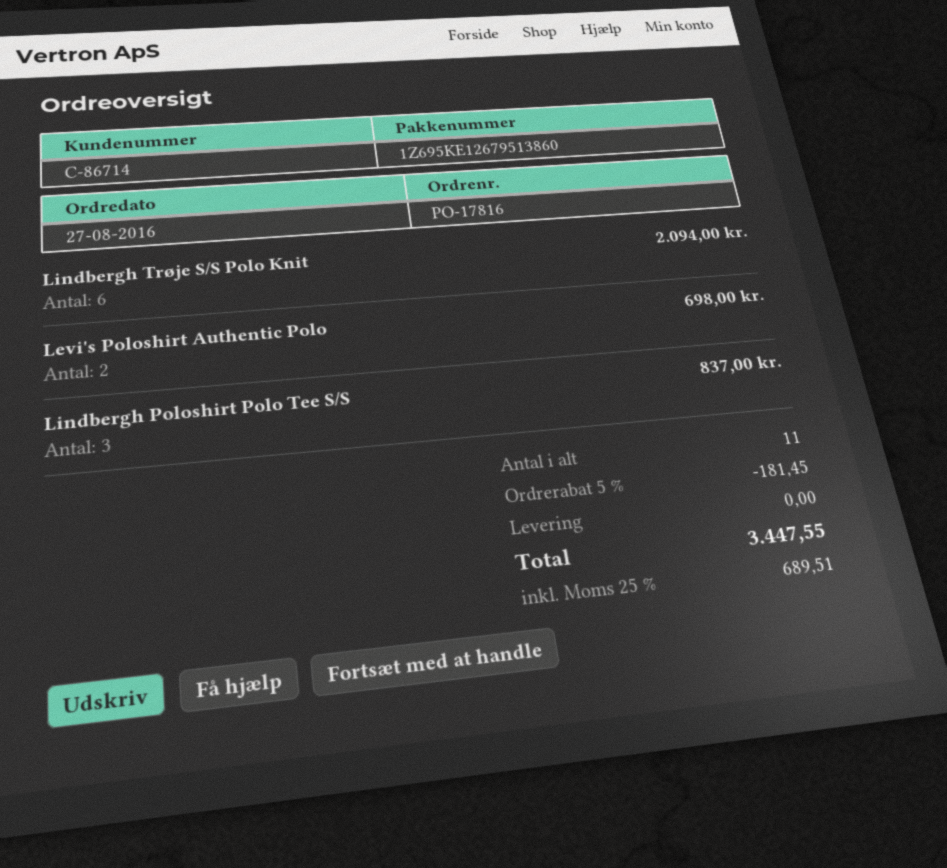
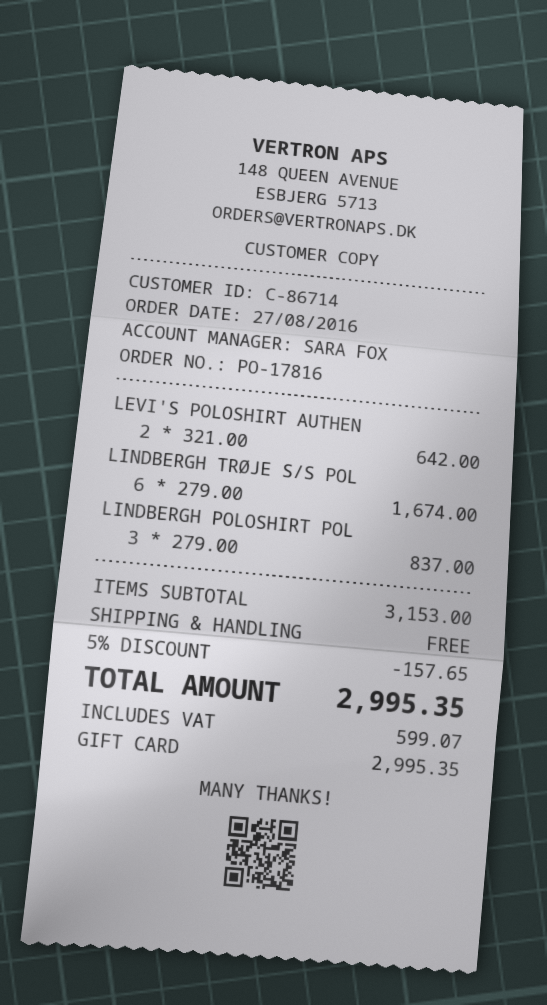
Lindbergh Trøje S/S Polo Knit: 6 for 2094.00 -> 6 for 1674.00
Levi's Poloshirt Authentic Polo: 2 for 698.00 -> 2 for 642.00
discount: 5% = 181.45 -> 5% = 157.65
tax: 689.51 -> 599.07
total: 3447.55 -> 2995.35

